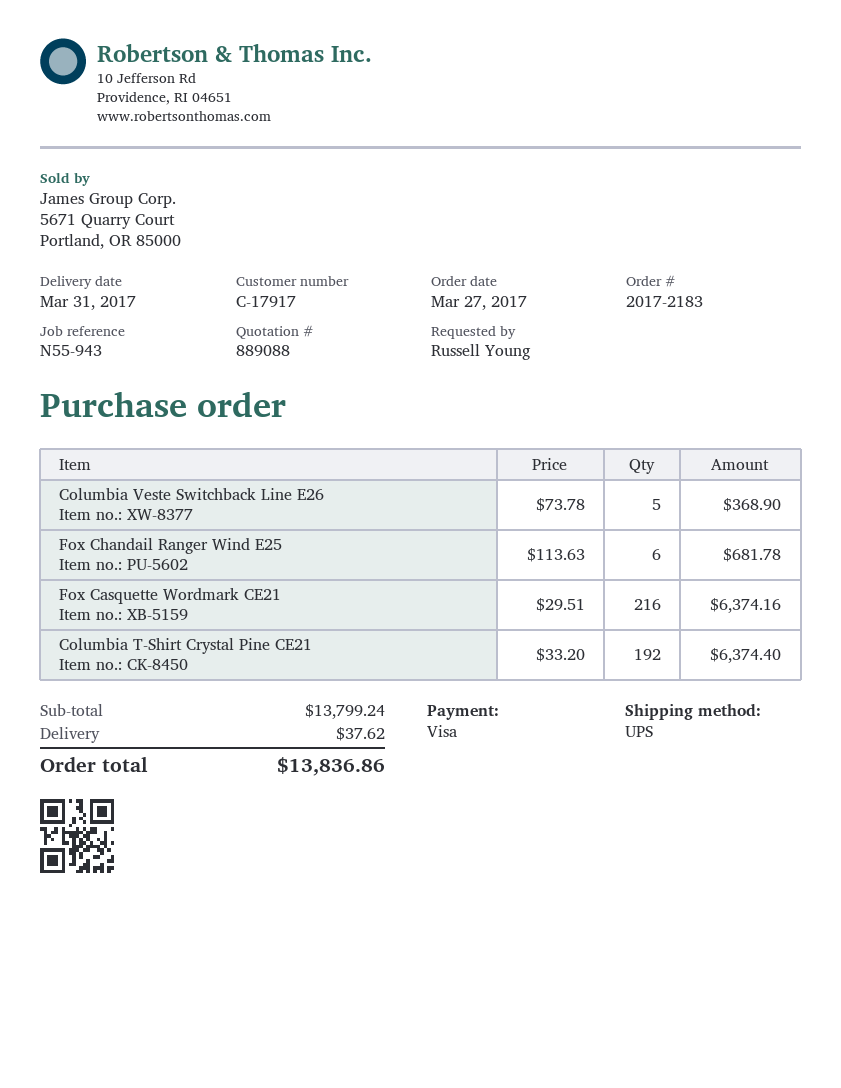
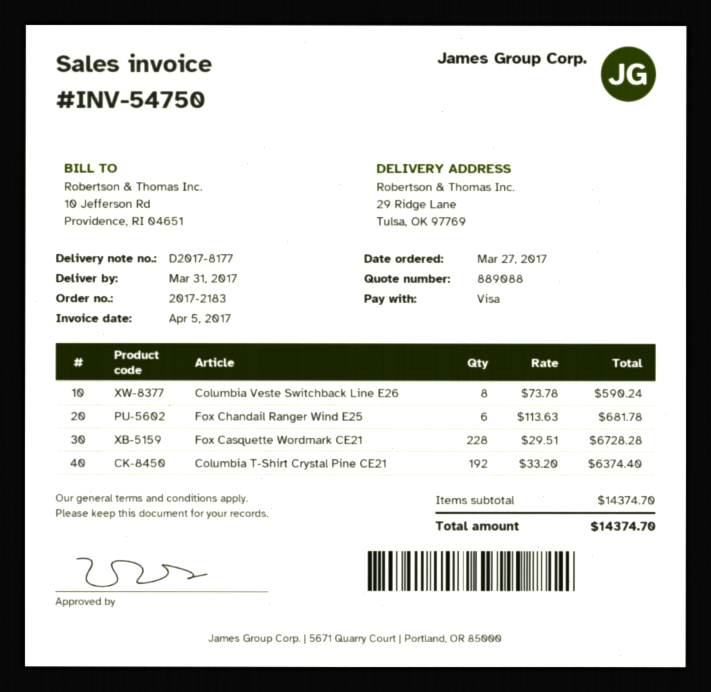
Columbia Veste Switchback Line E26: 5 x 73.78 = 368.90 -> 8 x 73.78 = 590.24
Fox Casquette Wordmark CE21: 216 x 29.51 = 6374.16 -> 228 x 29.51 = 6728.28
subtotal: 13799.24 -> 14374.70
shipping: 37.62 -> none
total: 13836.86 -> 14374.70

